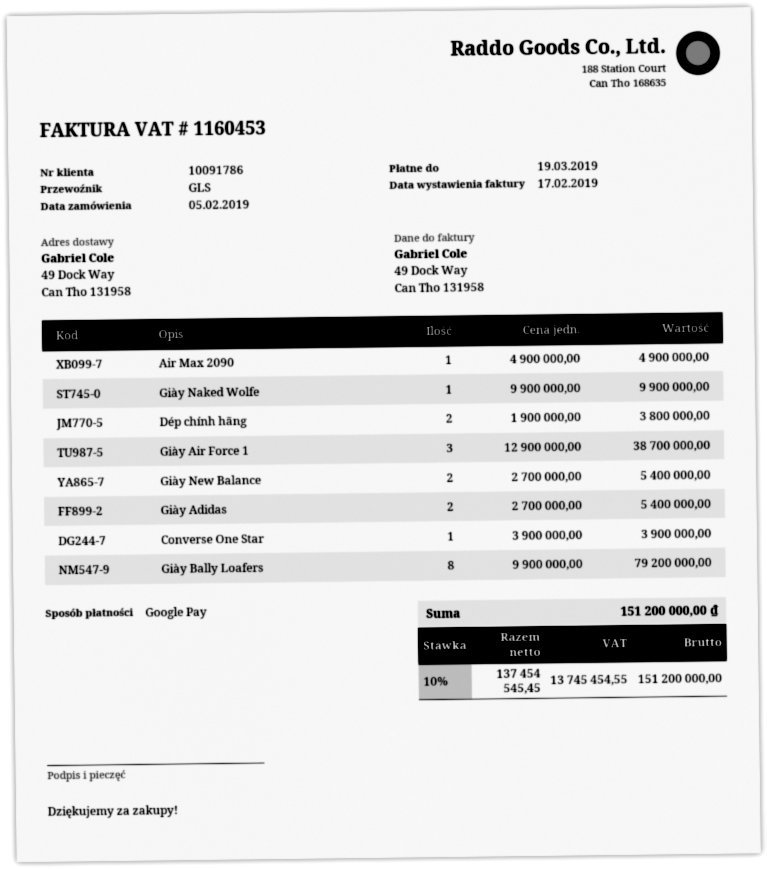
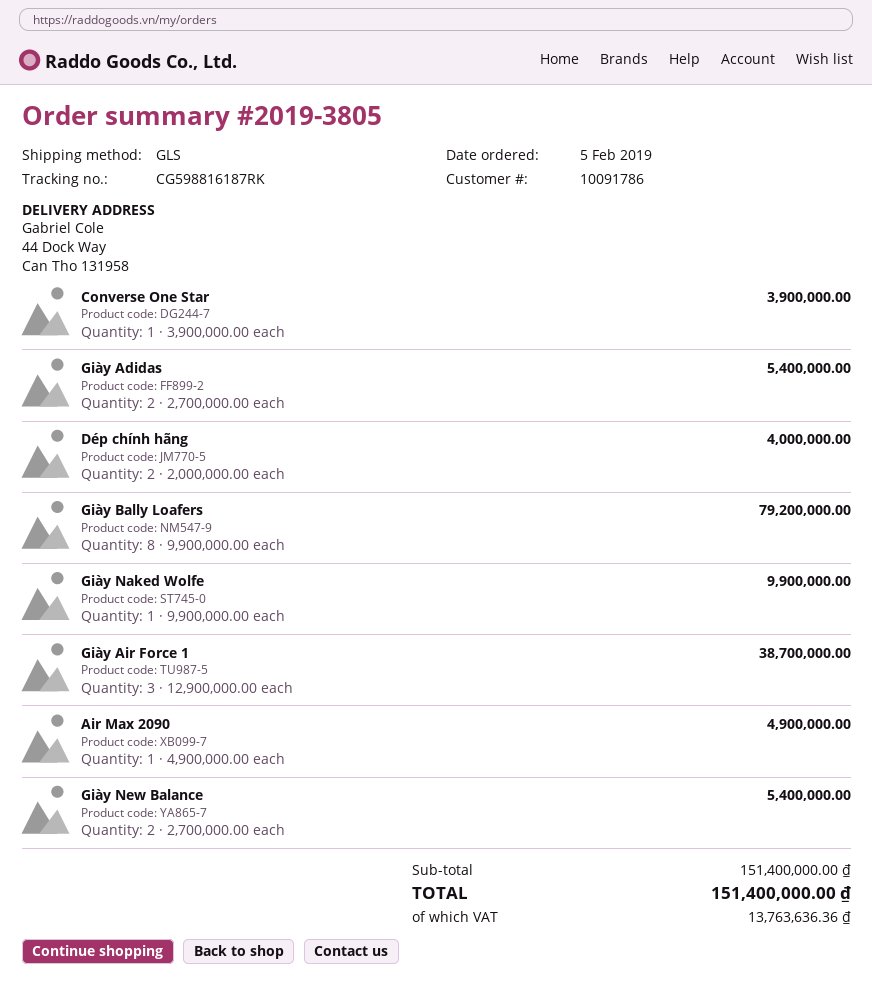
ship to: 49 Dock Way, Can Tho 131958 -> 44 Dock Way, Can Tho 131958
Dép chính hãng: 2 x 1900000.00 = 3800000.00 -> 2 x 2000000.00 = 4000000.00
tax: 13745454.55 -> 13763636.36
total: 151200000.00 -> 151400000.00

